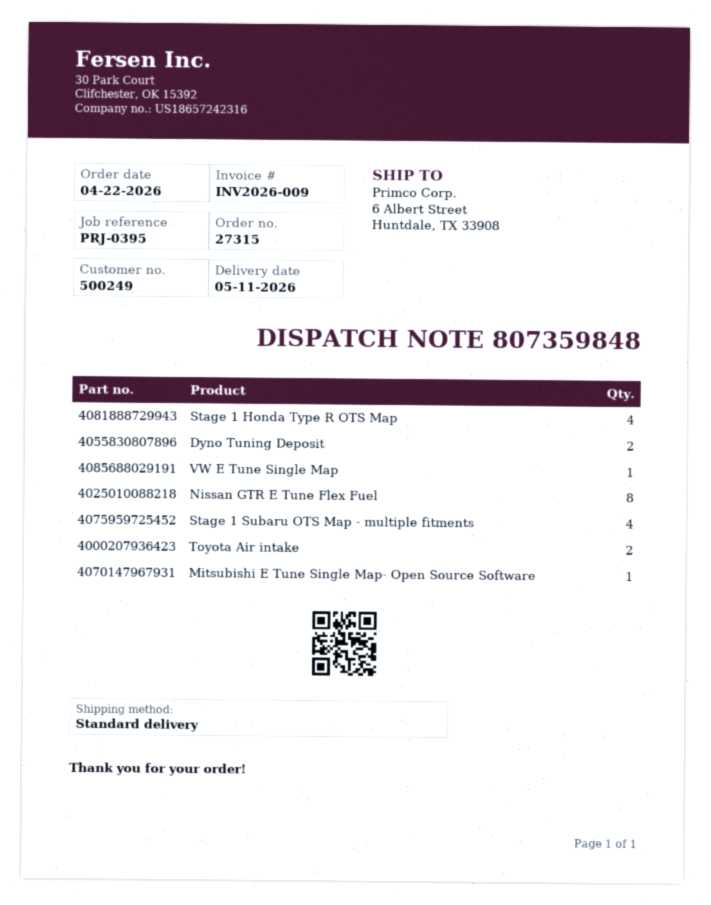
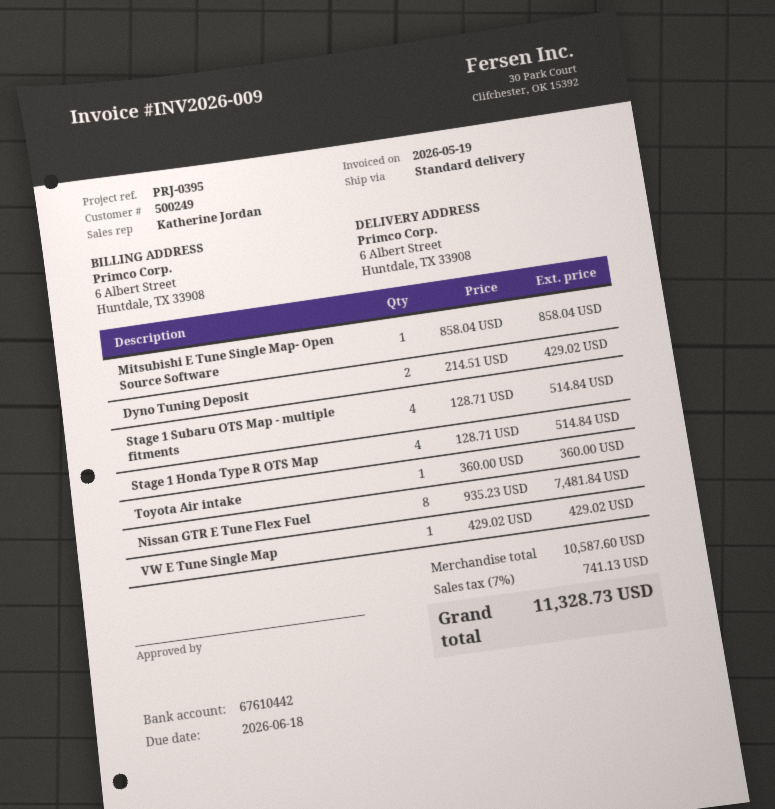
Toyota Air intake: 2 -> 1

